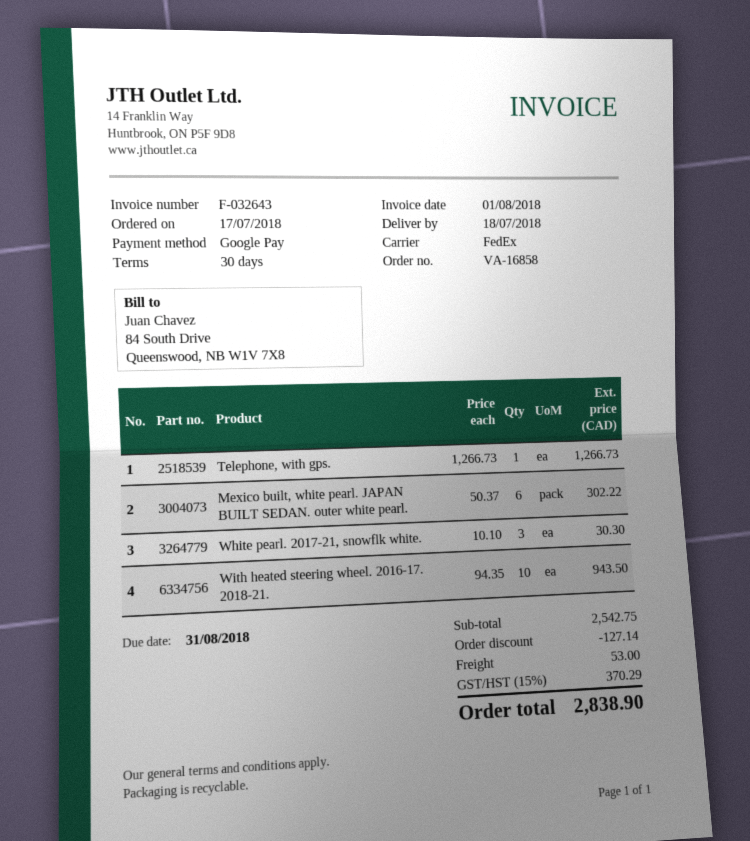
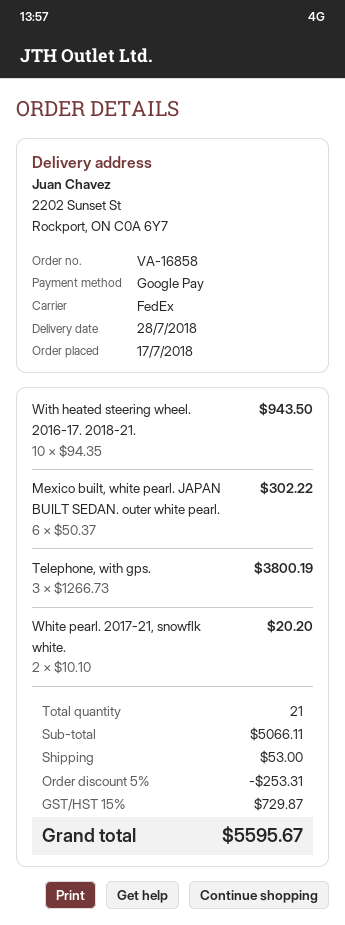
delivery date: 2018-07-18 -> 2018-07-28
Telephone, with gps.: 1 x 1266.73 = 1266.73 -> 3 x 1266.73 = 3800.19
White pearl. 2017-21, snowflk white.: 3 x 10.10 = 30.30 -> 2 x 10.10 = 20.20
subtotal: 2542.75 -> 5066.11
discount: 127.14 -> 253.31
tax: 15% = 370.29 -> 15% = 729.87
total: 2838.90 -> 5595.67

